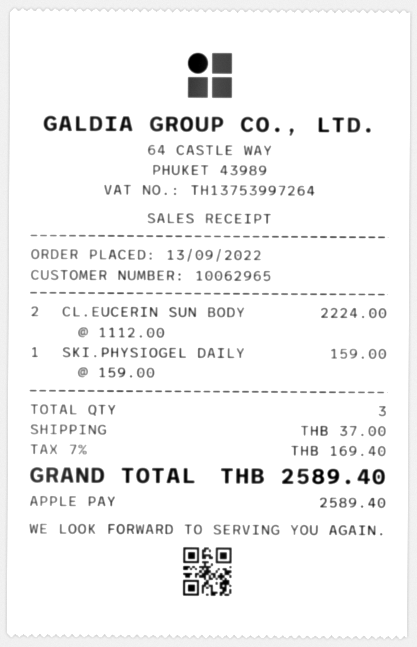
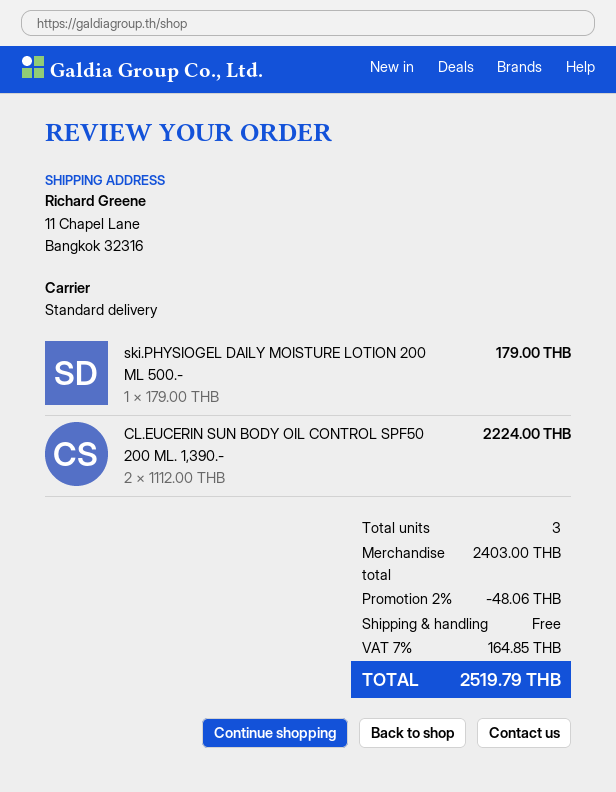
SKI.PHYSIOGEL DAILY: 1 x 159.00 = 159.00 -> 1 x 179.00 = 179.00
discount: none -> 2% = 48.06
shipping: 37.00 -> 0.00
tax: 7% = 169.40 -> 7% = 164.85
total: 2589.40 -> 2519.79

